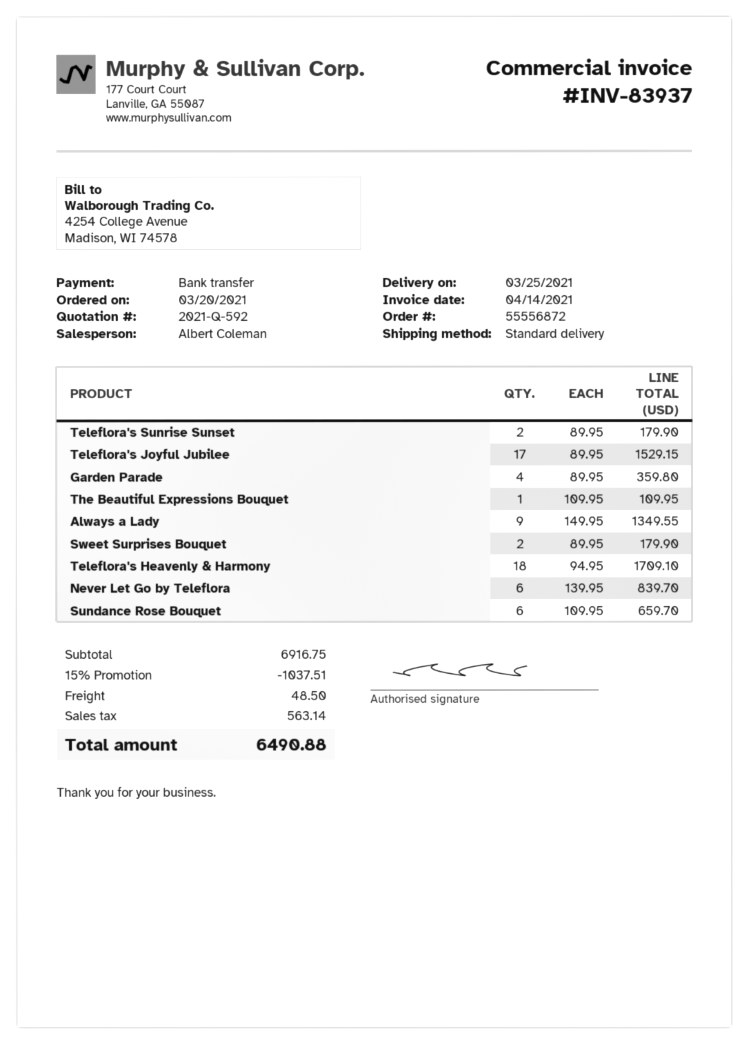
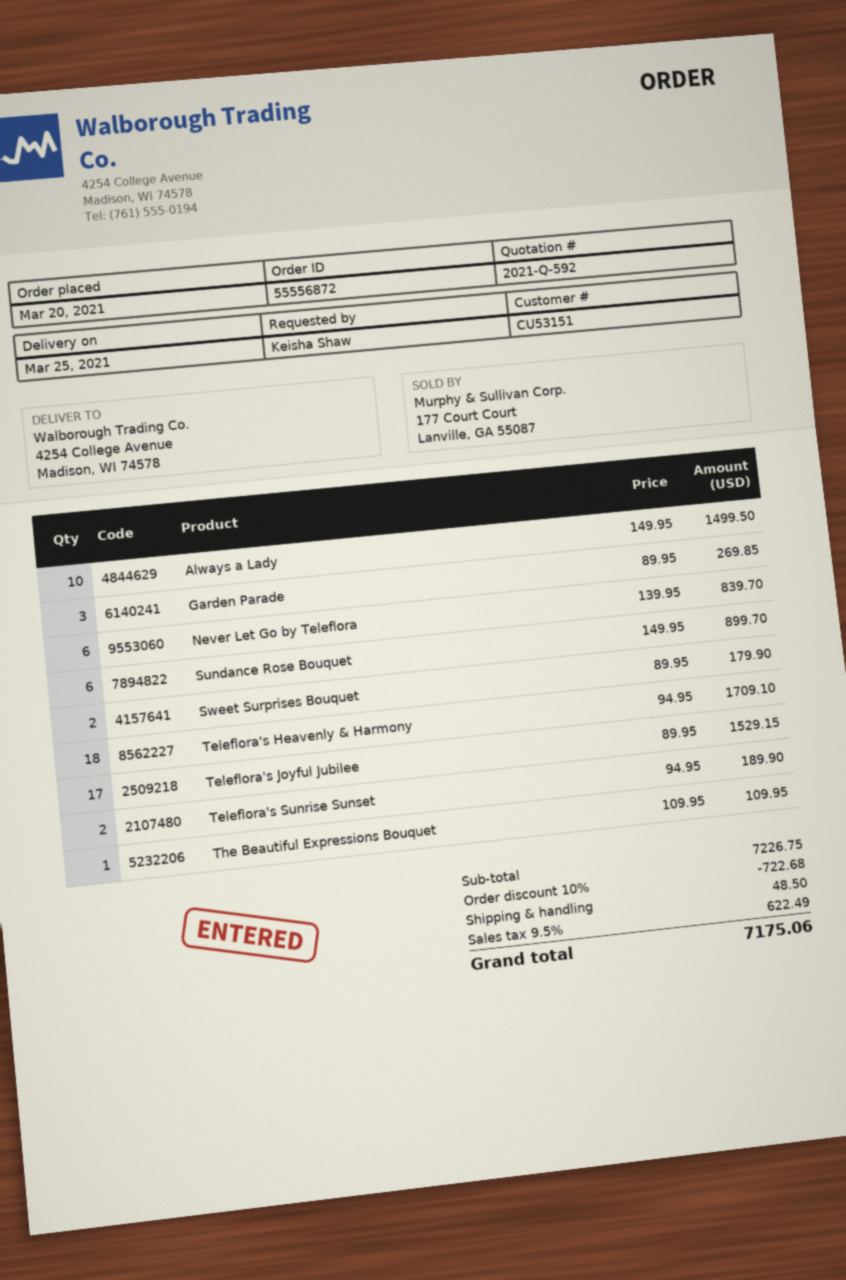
Teleflora's Sunrise Sunset: 2 x 89.95 = 179.90 -> 2 x 94.95 = 189.90
Garden Parade: 4 x 89.95 = 359.80 -> 3 x 89.95 = 269.85
Always a Lady: 9 x 149.95 = 1349.55 -> 10 x 149.95 = 1499.50
Sundance Rose Bouquet: 6 x 109.95 = 659.70 -> 6 x 149.95 = 899.70
subtotal: 6916.75 -> 7226.75
discount: 15% = 1037.51 -> 10% = 722.68
tax: 563.14 -> 622.49
total: 6490.88 -> 7175.06

